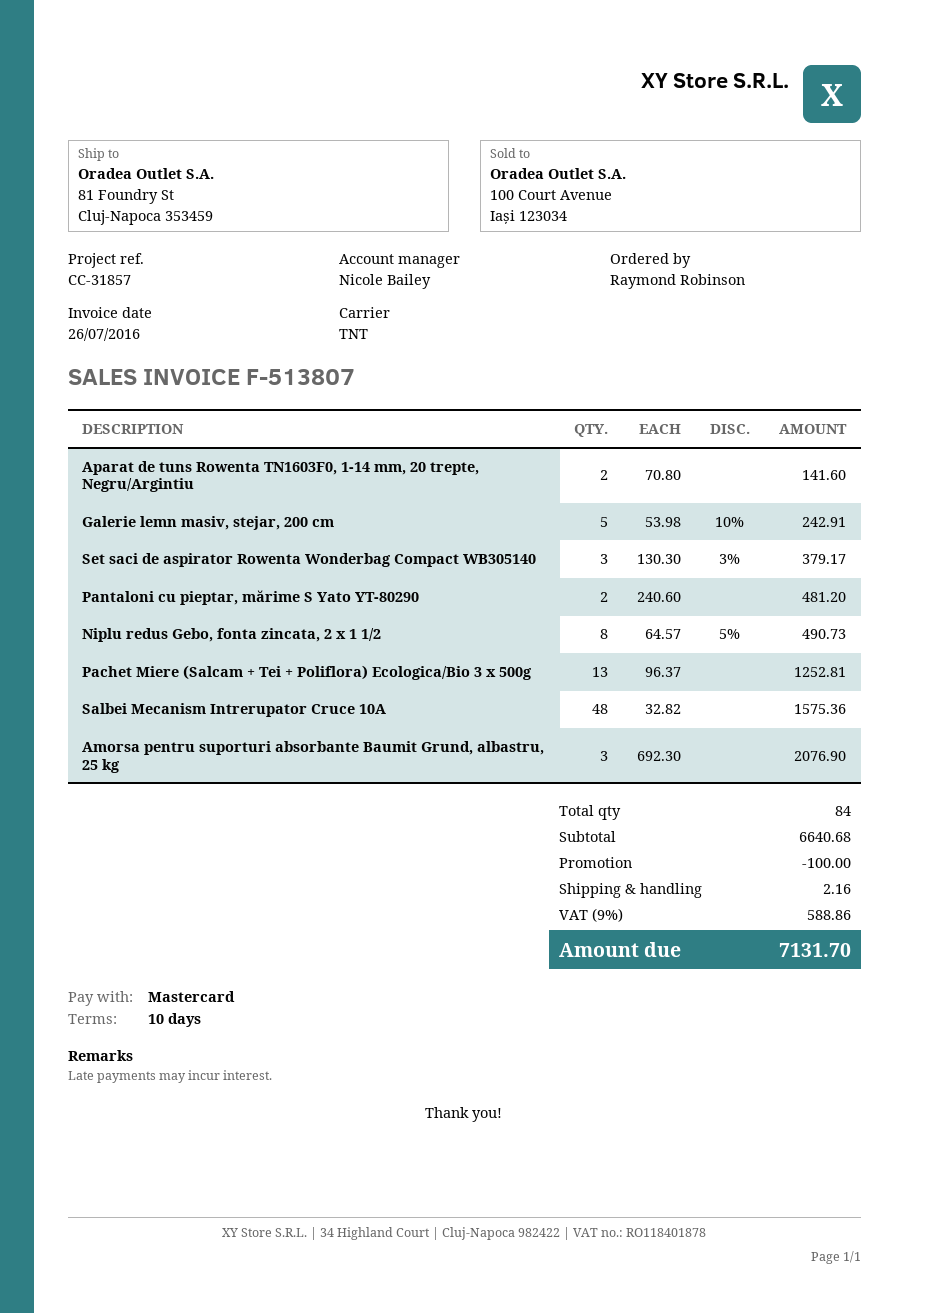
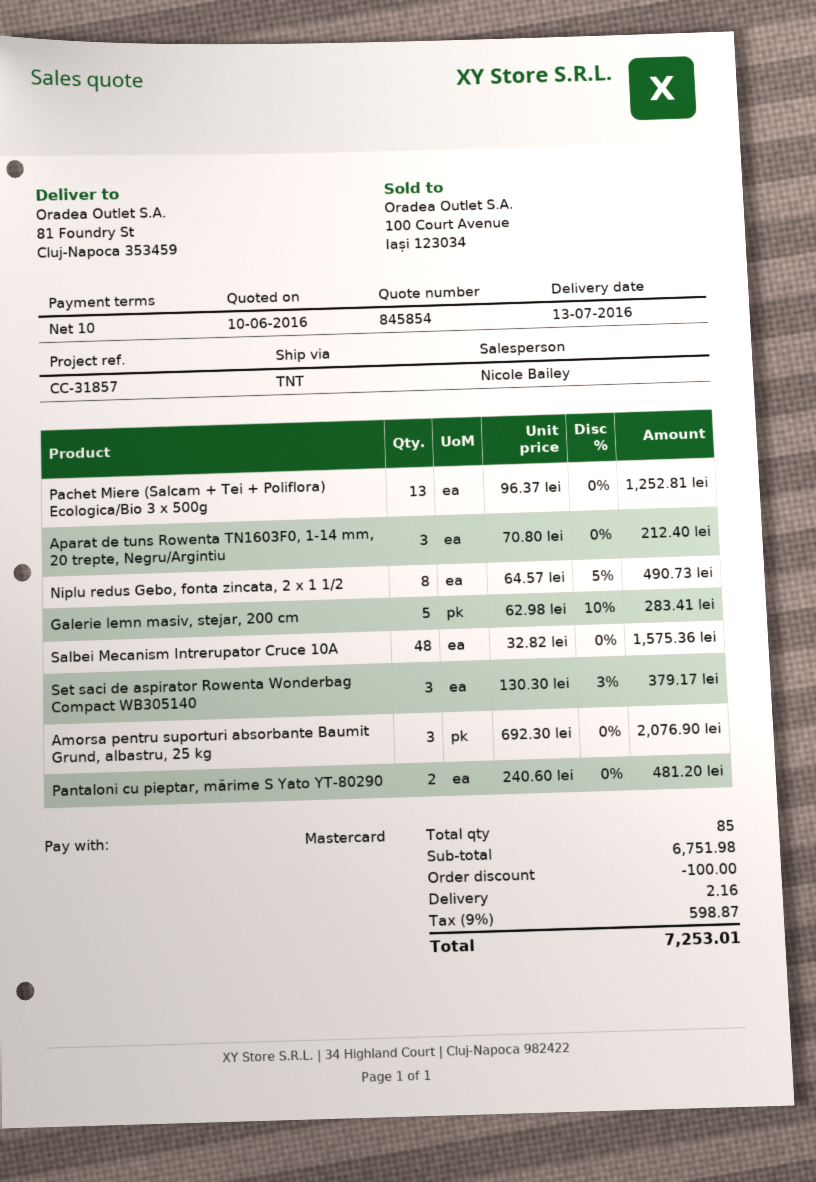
Aparat de tuns Rowenta TN1603F0, 1-14 mm, 20 trepte, Negru/Argintiu: 2 x 70.80 = 141.60 -> 3 x 70.80 = 212.40
Galerie lemn masiv, stejar, 200 cm: 5 x 53.98 - 10% = 242.91 -> 5 x 62.98 - 10% = 283.41
total quantity: 84 -> 85
subtotal: 6640.68 -> 6751.98
tax: 9% = 588.86 -> 9% = 598.87
total: 7131.70 -> 7253.01

